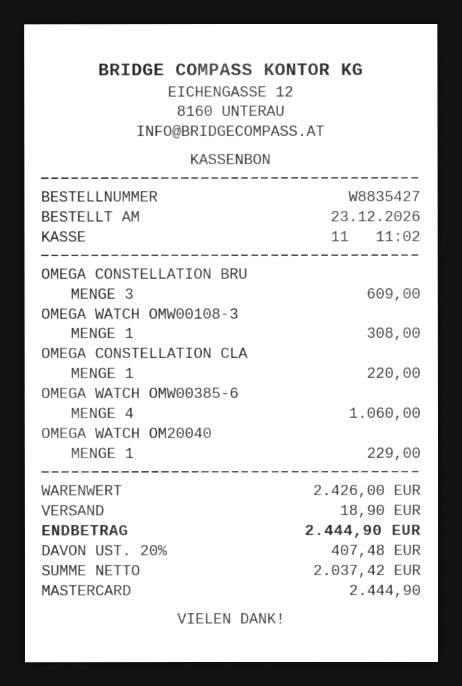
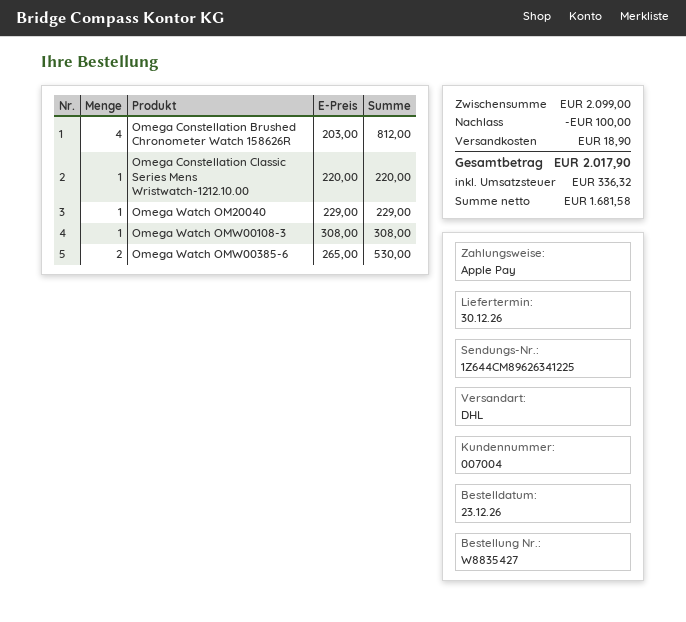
payment method: Mastercard -> Apple Pay
OMEGA CONSTELLATION BRU: 3 for 609.00 -> 4 for 812.00
OMEGA WATCH OMW00385-6: 4 for 1060.00 -> 2 for 530.00
subtotal: 2426.00 -> 2099.00
discount: none -> 100.00
net: 2037.42 -> 1681.58
tax: 407.48 -> 336.32
total: 2444.90 -> 2017.90

